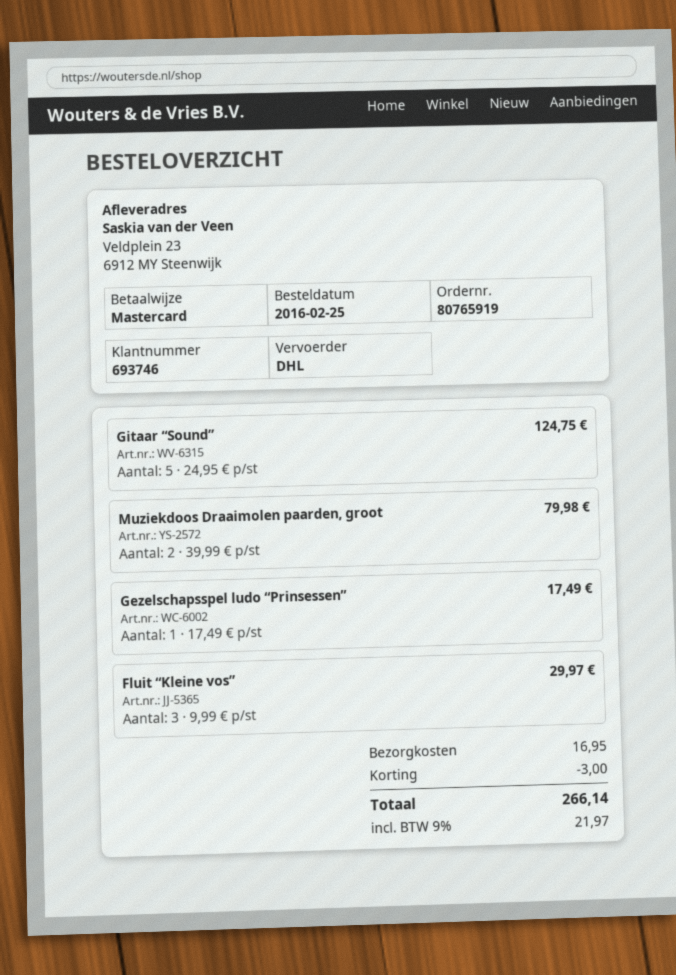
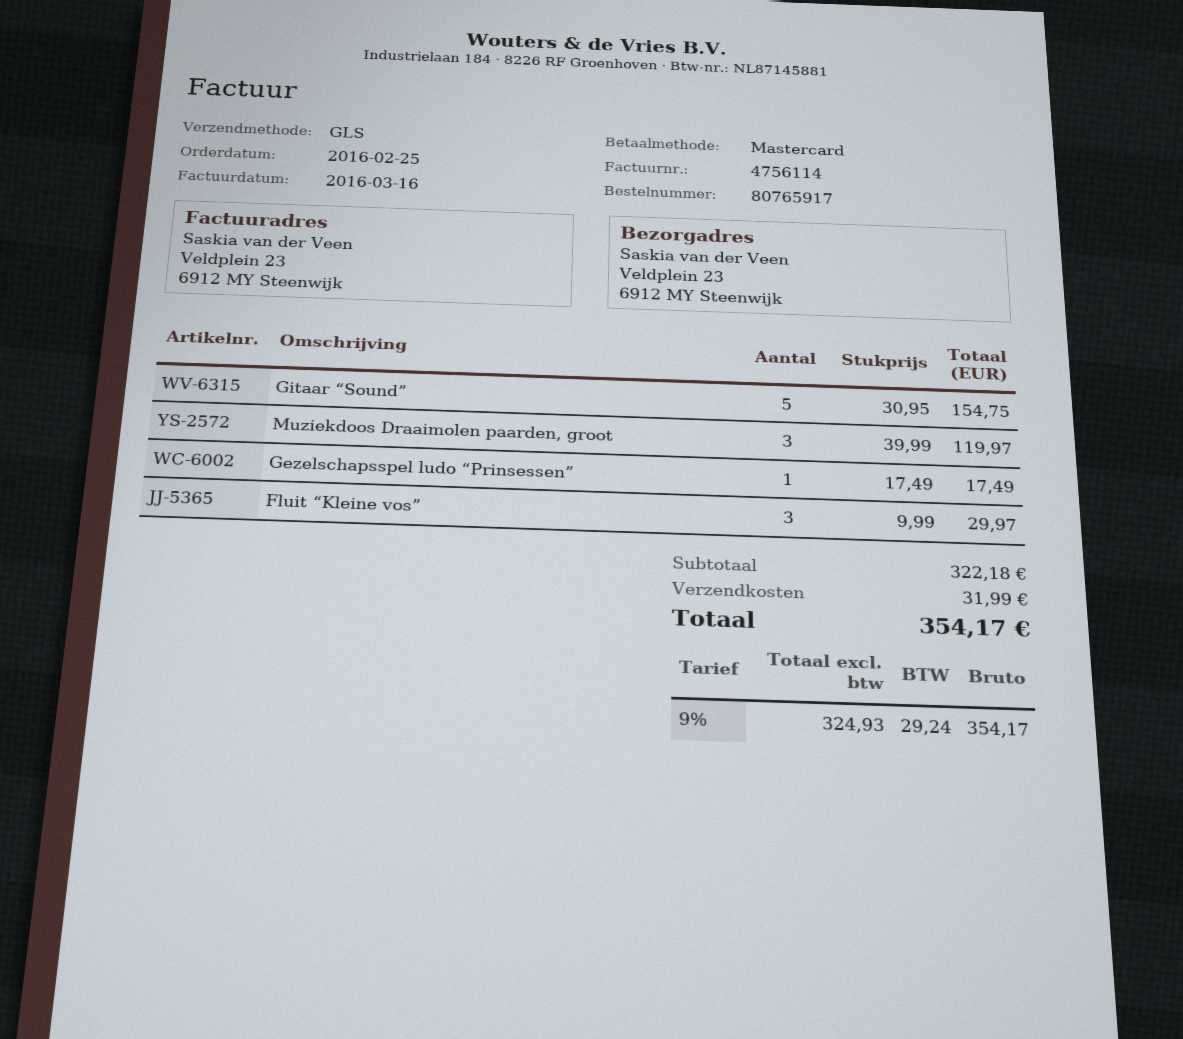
order number: 80765919 -> 80765917
shipping method: DHL -> GLS
Gitaar “Sound”: 5 x 24.95 = 124.75 -> 5 x 30.95 = 154.75
Muziekdoos Draaimolen paarden, groot: 2 x 39.99 = 79.98 -> 3 x 39.99 = 119.97
discount: 3.00 -> none
shipping: 16.95 -> 31.99
tax: 9% = 21.97 -> 9% = 29.24
total: 266.14 -> 354.17

